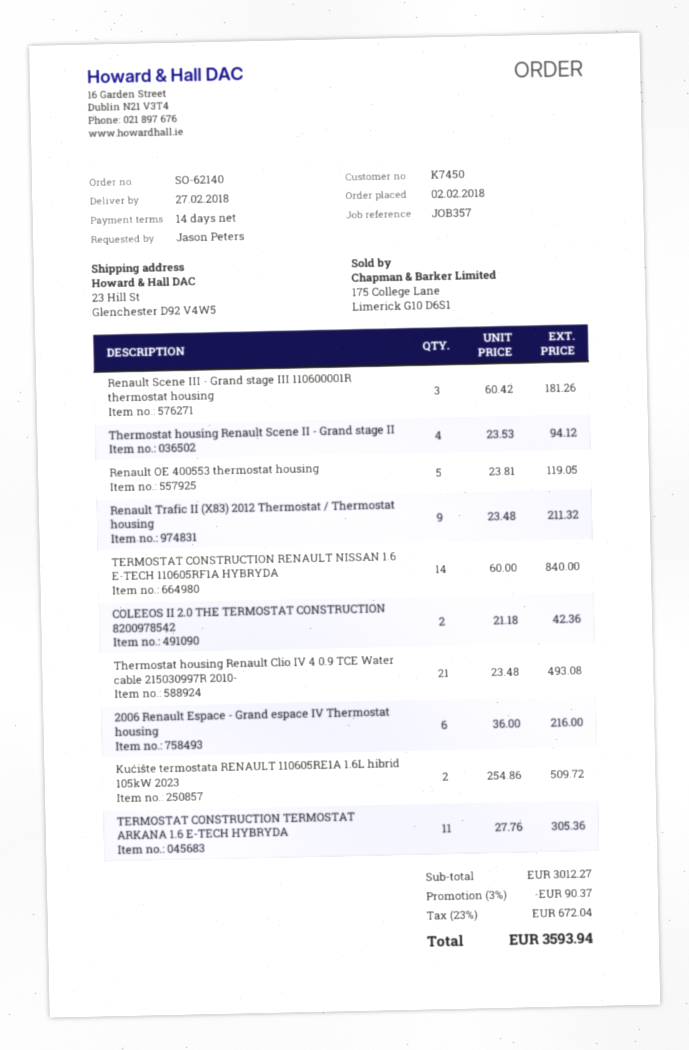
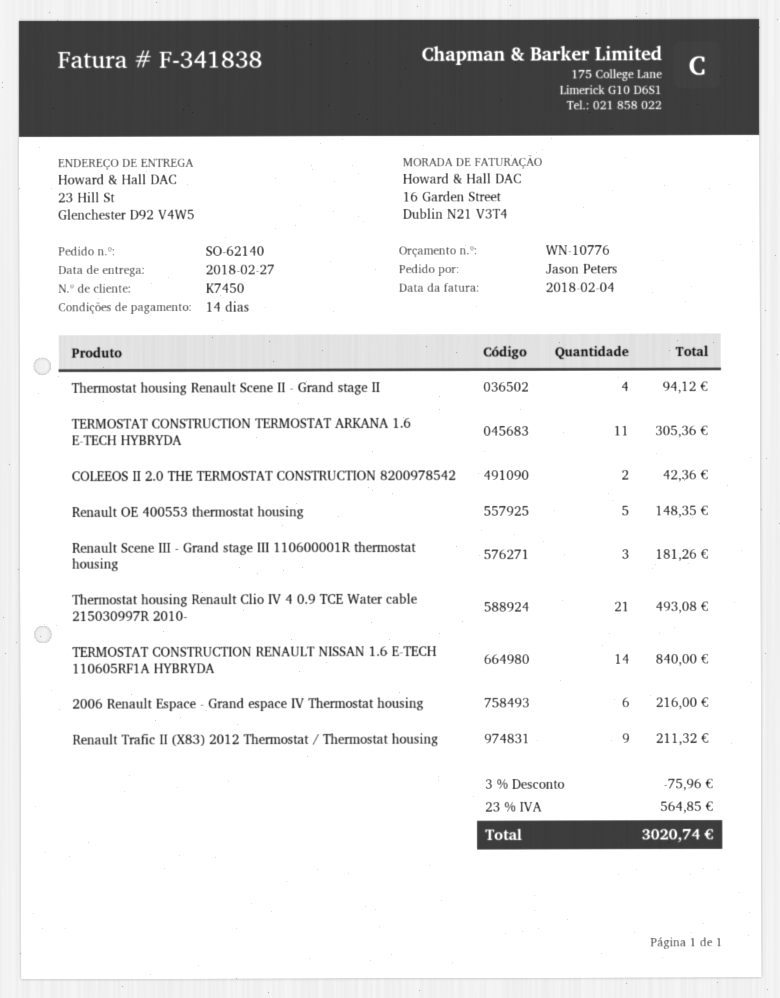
Renault OE 400553 thermostat housing: 5 for 119.05 -> 5 for 148.35
Kućište termostata RENAULT 110605RE1A 1.6L hibrid 105kW 2023: 2 for 509.72 -> none
discount: 3% = 90.37 -> 3% = 75.96
tax: 23% = 672.04 -> 23% = 564.85
total: 3593.94 -> 3020.74

